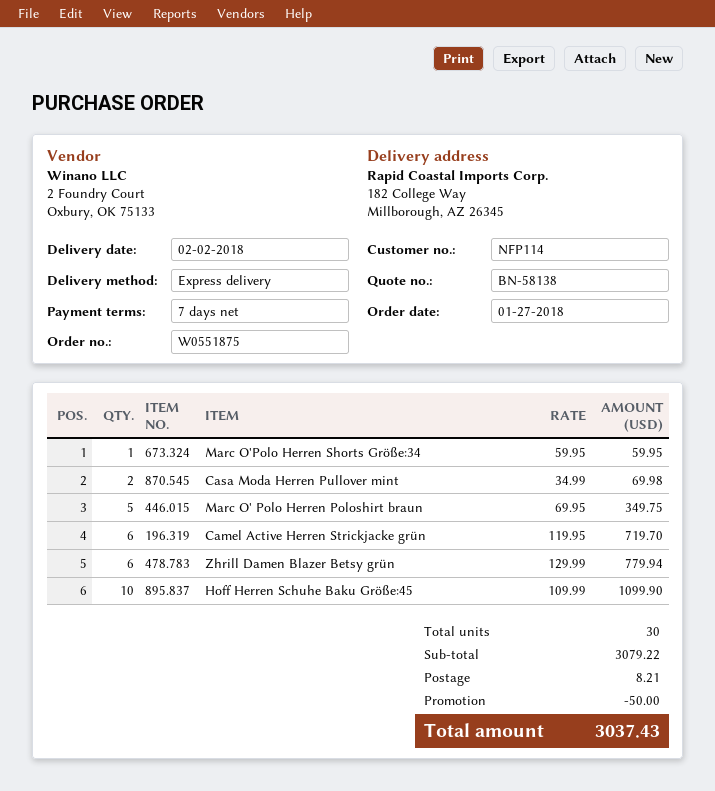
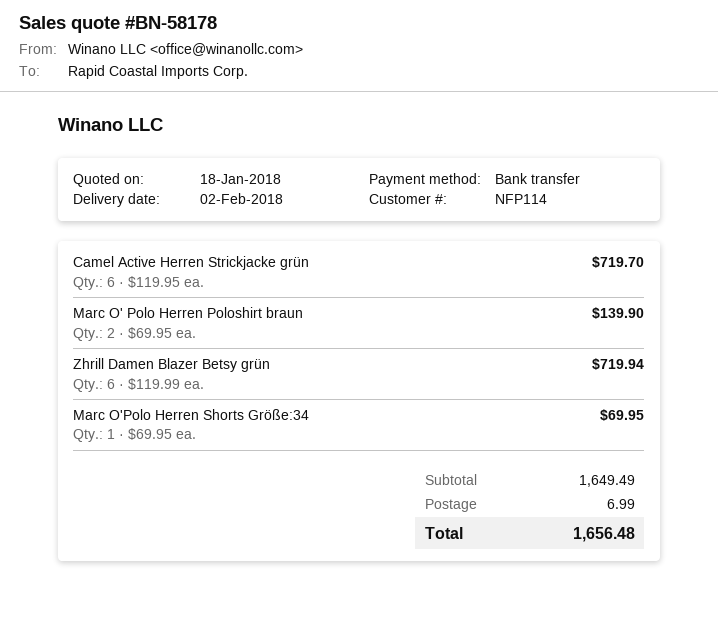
quote number: BN-58138 -> BN-58178
Marc O'Polo Herren Shorts Größe:34: 1 x 59.95 = 59.95 -> 1 x 69.95 = 69.95
Casa Moda Herren Pullover mint: 2 x 34.99 = 69.98 -> none
Marc O' Polo Herren Poloshirt braun: 5 x 69.95 = 349.75 -> 2 x 69.95 = 139.90
Zhrill Damen Blazer Betsy grün: 6 x 129.99 = 779.94 -> 6 x 119.99 = 719.94
Hoff Herren Schuhe Baku Größe:45: 10 x 109.99 = 1099.90 -> none
subtotal: 3079.22 -> 1649.49
discount: 50.00 -> none
shipping: 8.21 -> 6.99
total: 3037.43 -> 1656.48

